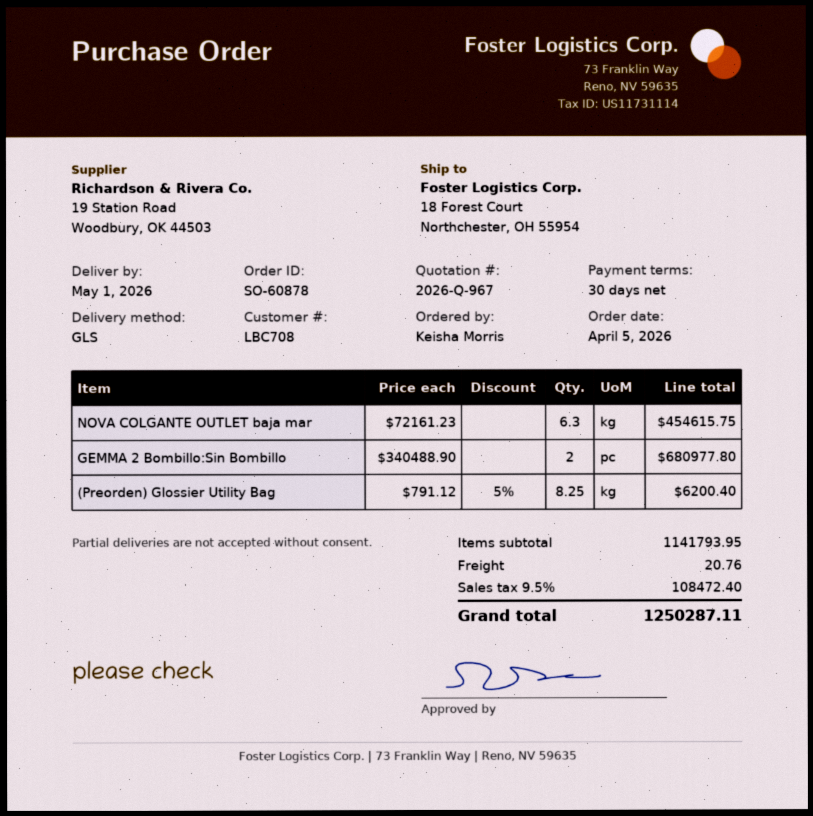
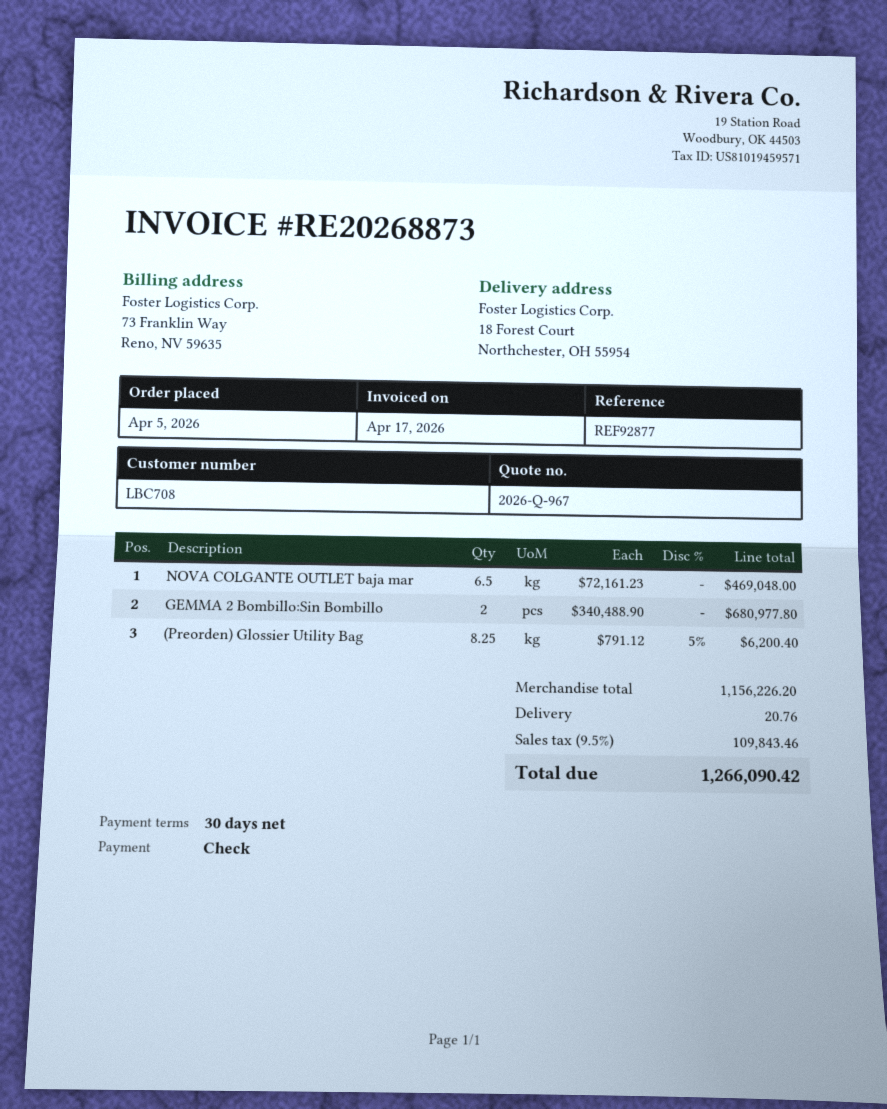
NOVA COLGANTE OUTLET baja mar: 6.3 x 72161.23 = 454615.75 -> 6.5 x 72161.23 = 469048.00
subtotal: 1141793.95 -> 1156226.20
tax: 9.5% = 108472.40 -> 9.5% = 109843.46
total: 1250287.11 -> 1266090.42

